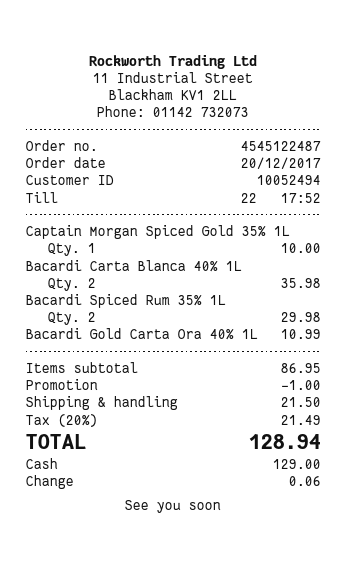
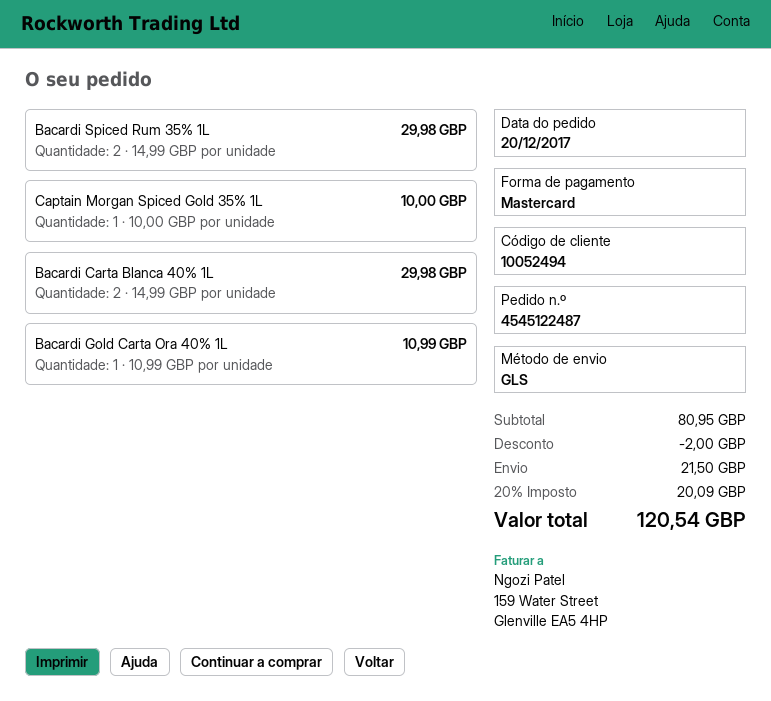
payment method: cash -> Mastercard
Bacardi Carta Blanca 40% 1L: 2 for 35.98 -> 2 for 29.98
subtotal: 86.95 -> 80.95
discount: 1.00 -> 2.00
tax: 20% = 21.49 -> 20% = 20.09
total: 128.94 -> 120.54

